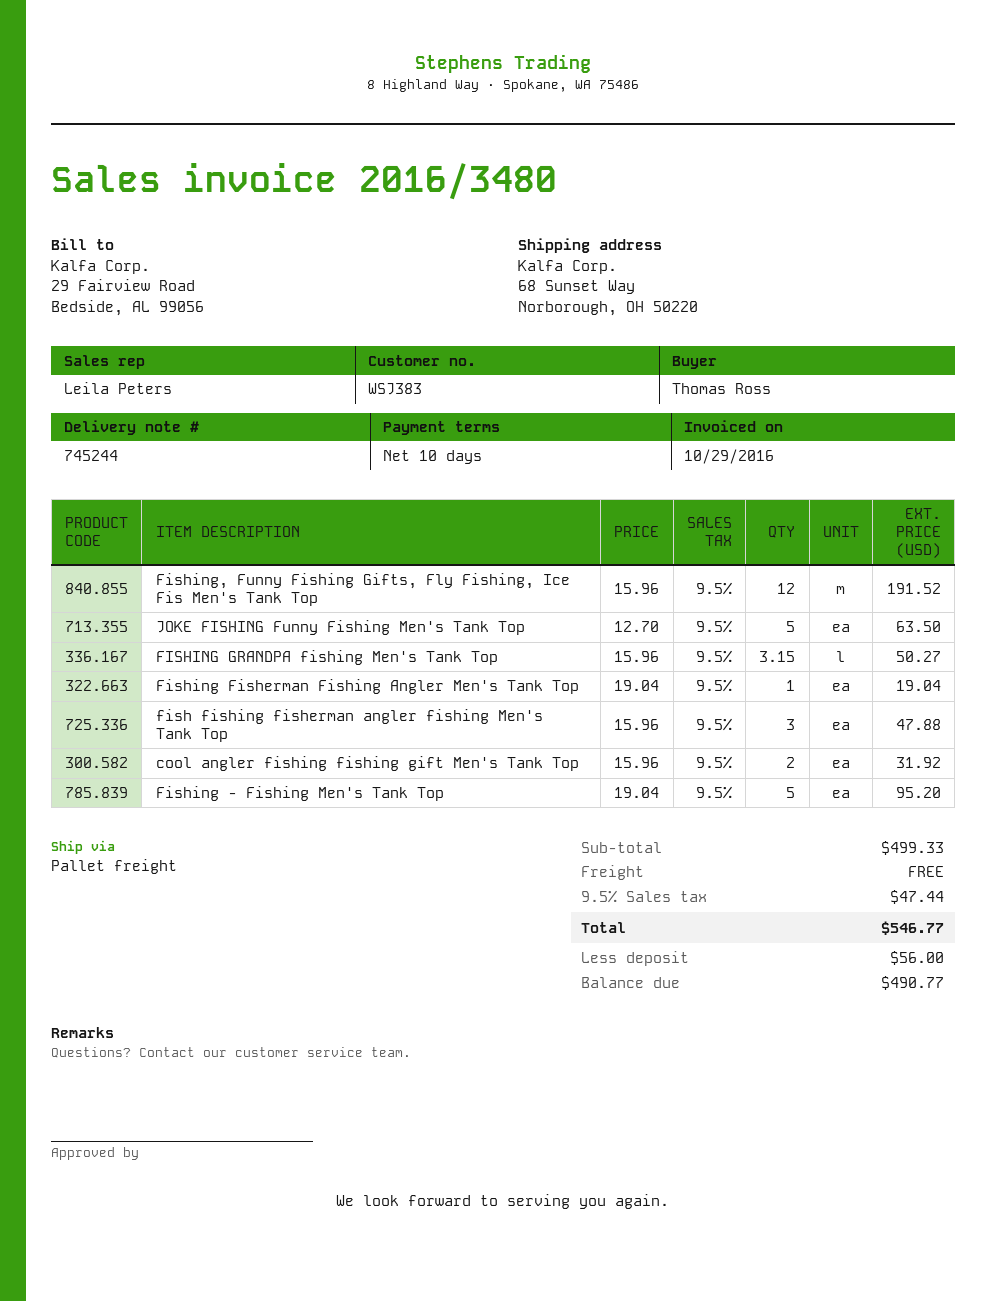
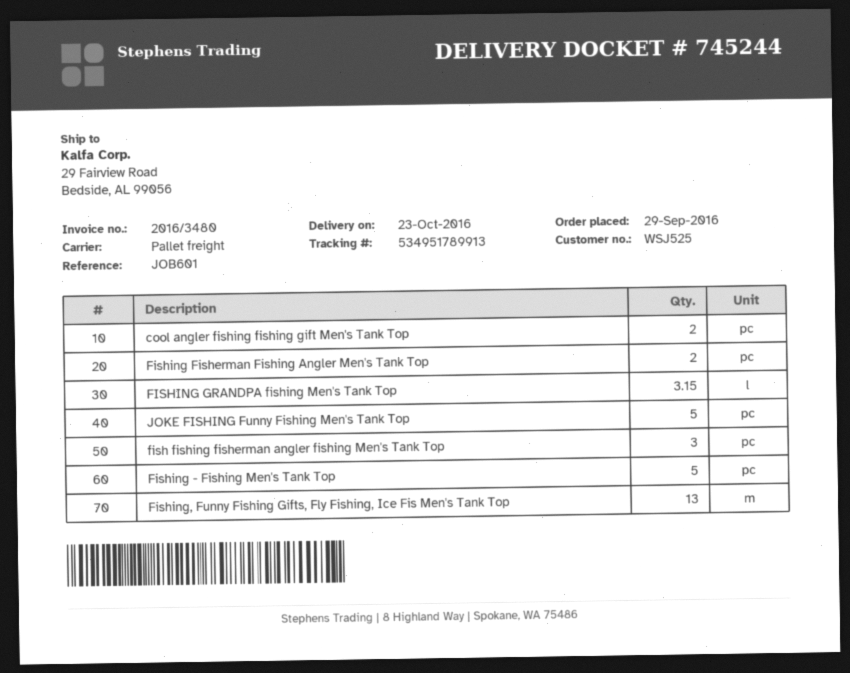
customer number: WSJ383 -> WSJ525
ship to: 68 Sunset Way, Norborough, OH 50220 -> 29 Fairview Road, Bedside, AL 99056
Fishing, Funny Fishing Gifts, Fly Fishing, Ice Fis Men's Tank Top: 12 -> 13
Fishing Fisherman Fishing Angler Men's Tank Top: 1 -> 2

